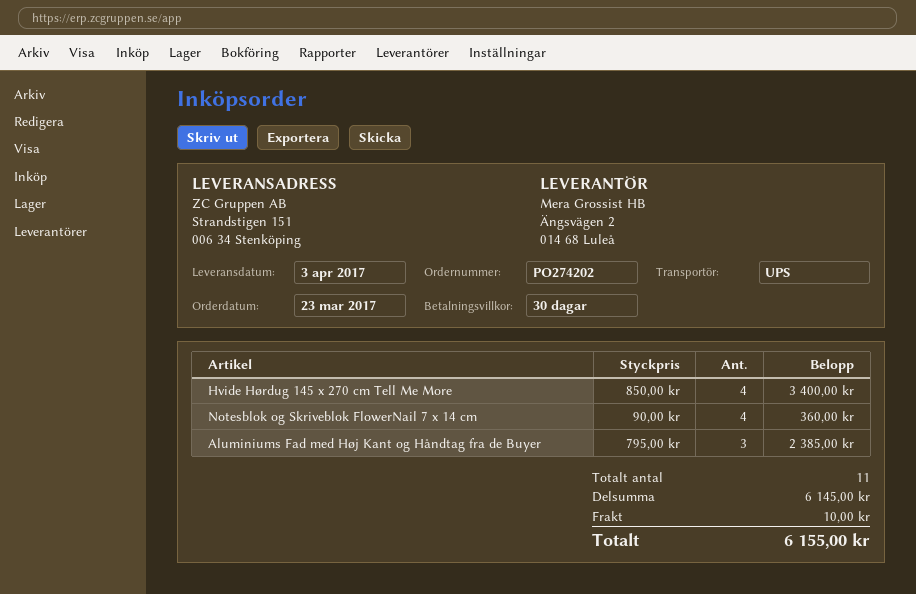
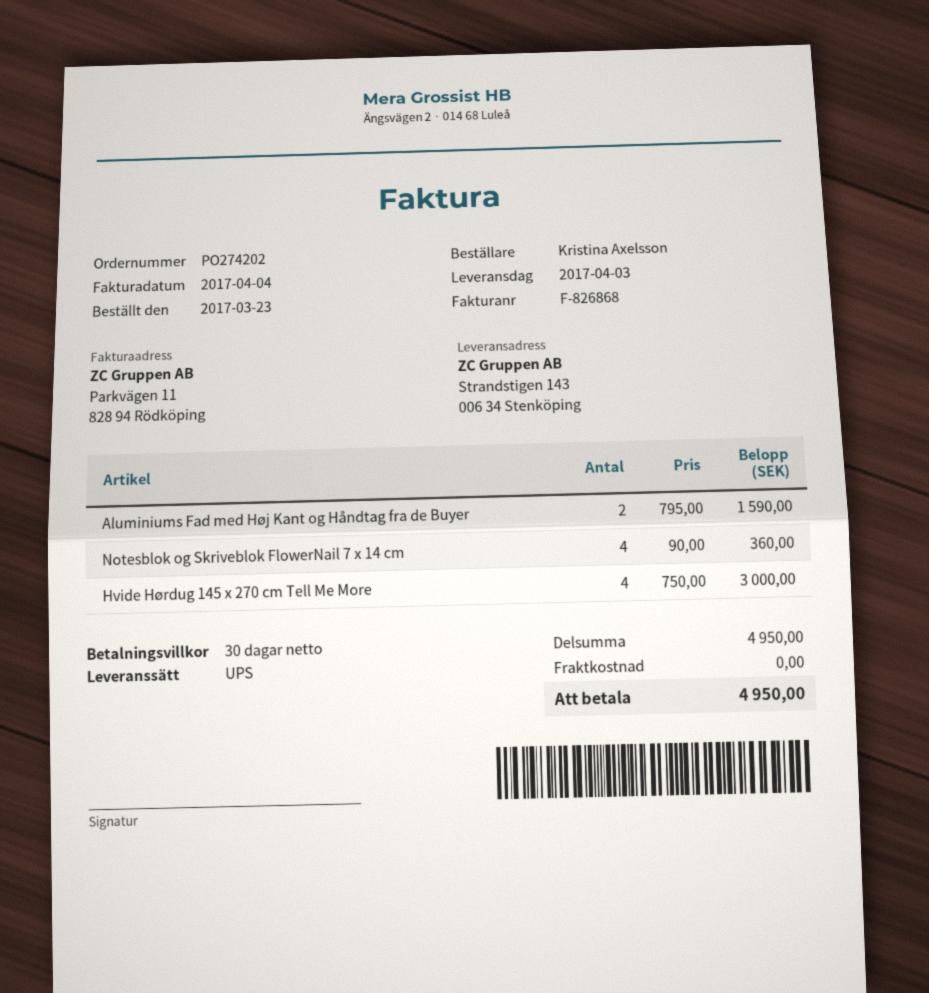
ship to: Strandstigen 151, 006 34 Stenköping -> Strandstigen 143, 006 34 Stenköping
Hvide Hørdug 145 x 270 cm Tell Me More: 4 x 850.00 = 3400.00 -> 4 x 750.00 = 3000.00
Aluminiums Fad med Høj Kant og Håndtag fra de Buyer: 3 x 795.00 = 2385.00 -> 2 x 795.00 = 1590.00
subtotal: 6145.00 -> 4950.00
shipping: 10.00 -> 0.00
total: 6155.00 -> 4950.00

